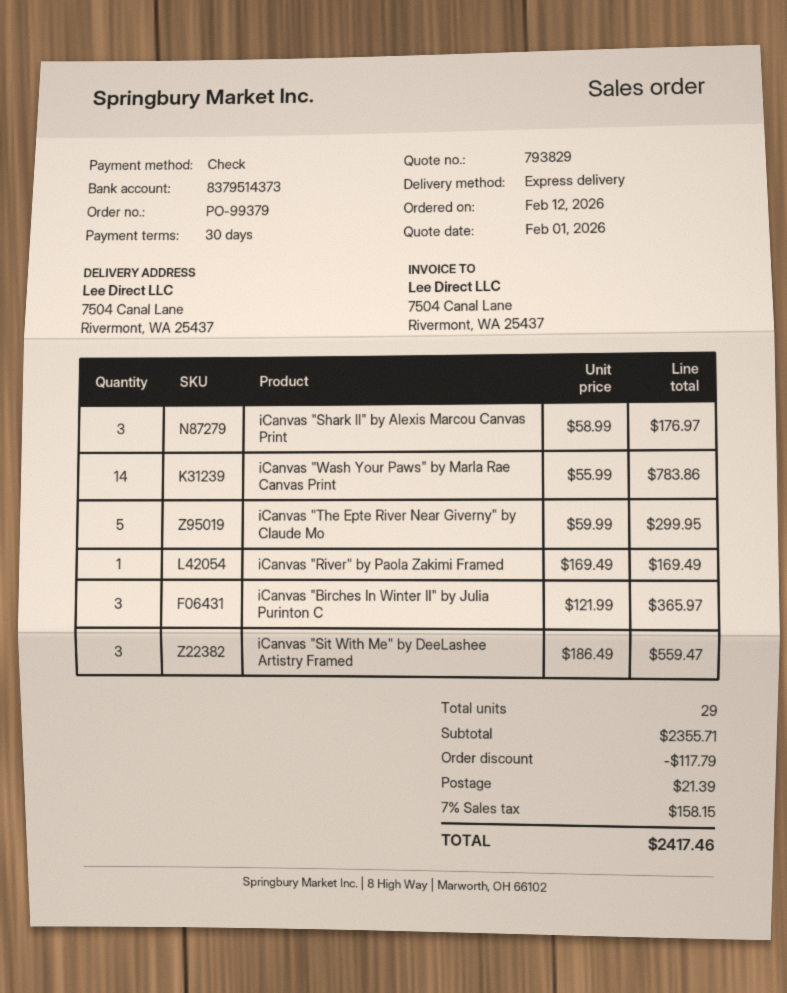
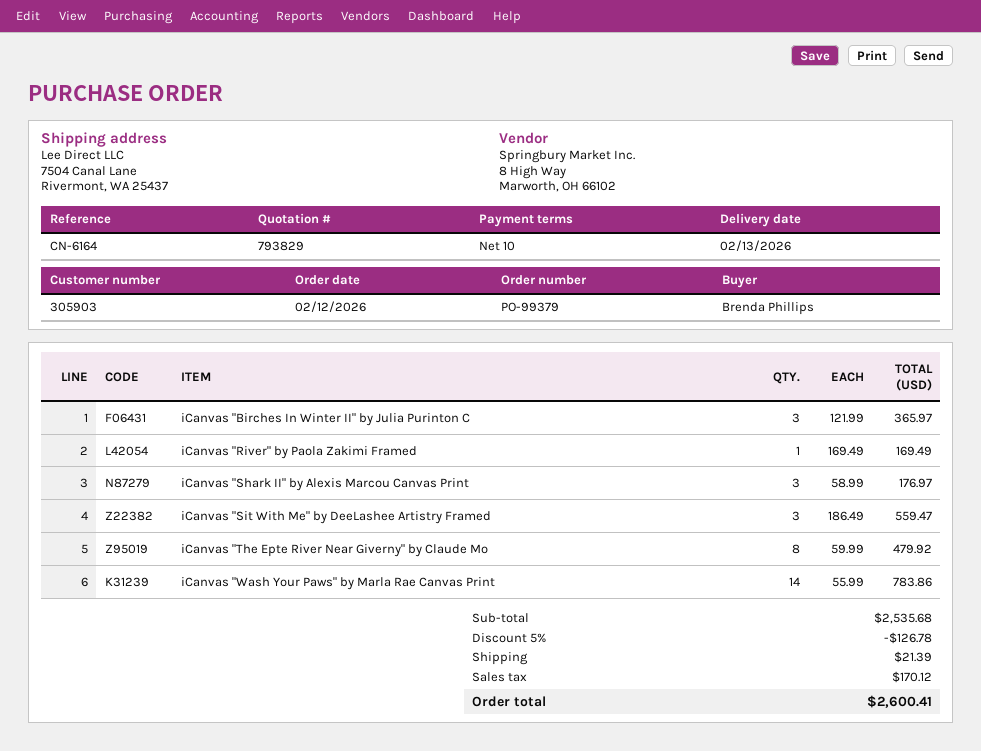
payment terms: 30 days -> 10 days
iCanvas "The Epte River Near Giverny" by Claude Mo: 5 x 59.99 = 299.95 -> 8 x 59.99 = 479.92
subtotal: 2355.71 -> 2535.68
discount: 117.79 -> 126.78
tax: 158.15 -> 170.12
total: 2417.46 -> 2600.41

